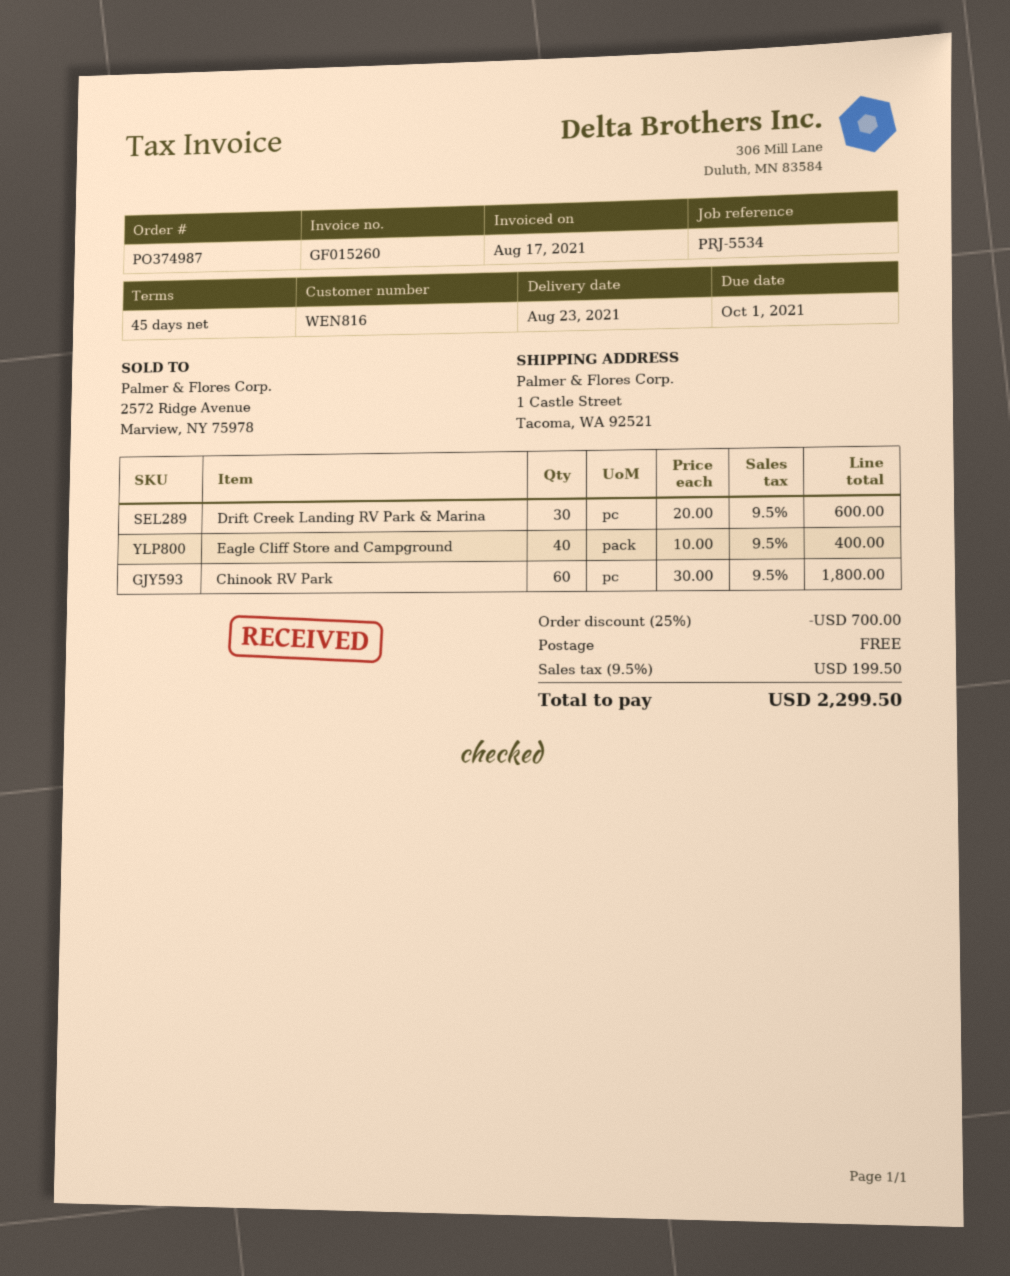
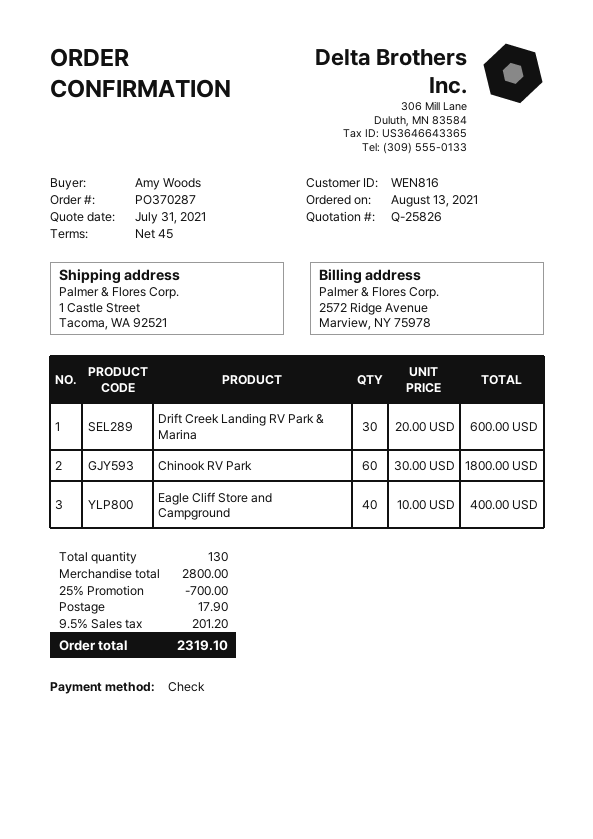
order number: PO374987 -> PO370287
shipping: 0.00 -> 17.90
tax: 9.5% = 199.50 -> 9.5% = 201.20
total: 2299.50 -> 2319.10

